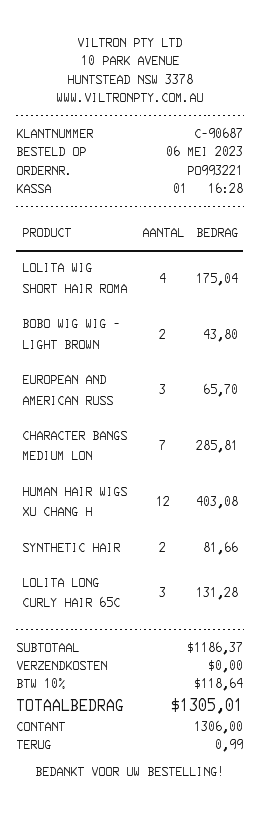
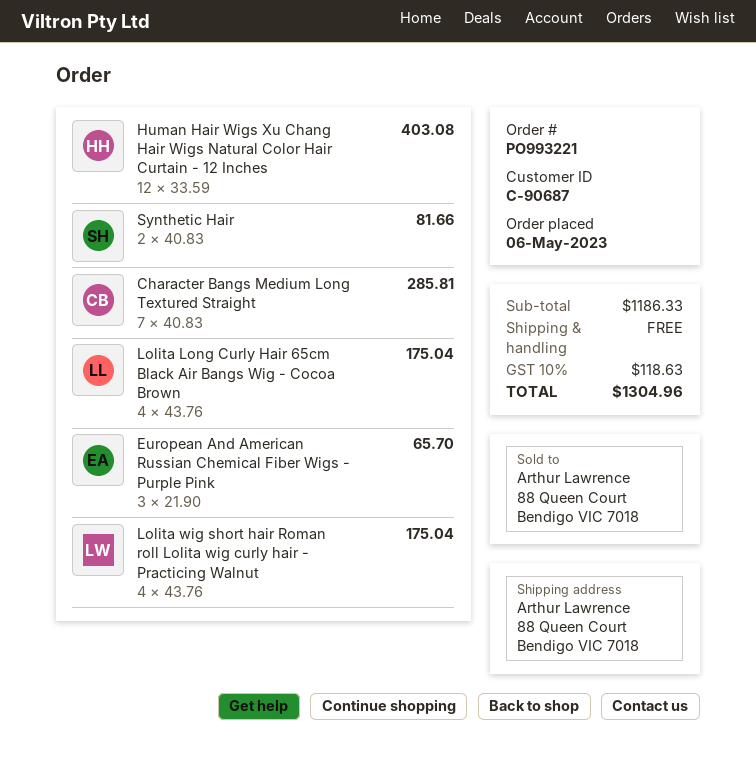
BOBO WIG WIG - LIGHT BROWN: 2 for 43.80 -> none
LOLITA LONG CURLY HAIR 65C: 3 for 131.28 -> 4 for 175.04
subtotal: 1186.37 -> 1186.33
tax: 10% = 118.64 -> 10% = 118.63
total: 1305.01 -> 1304.96

